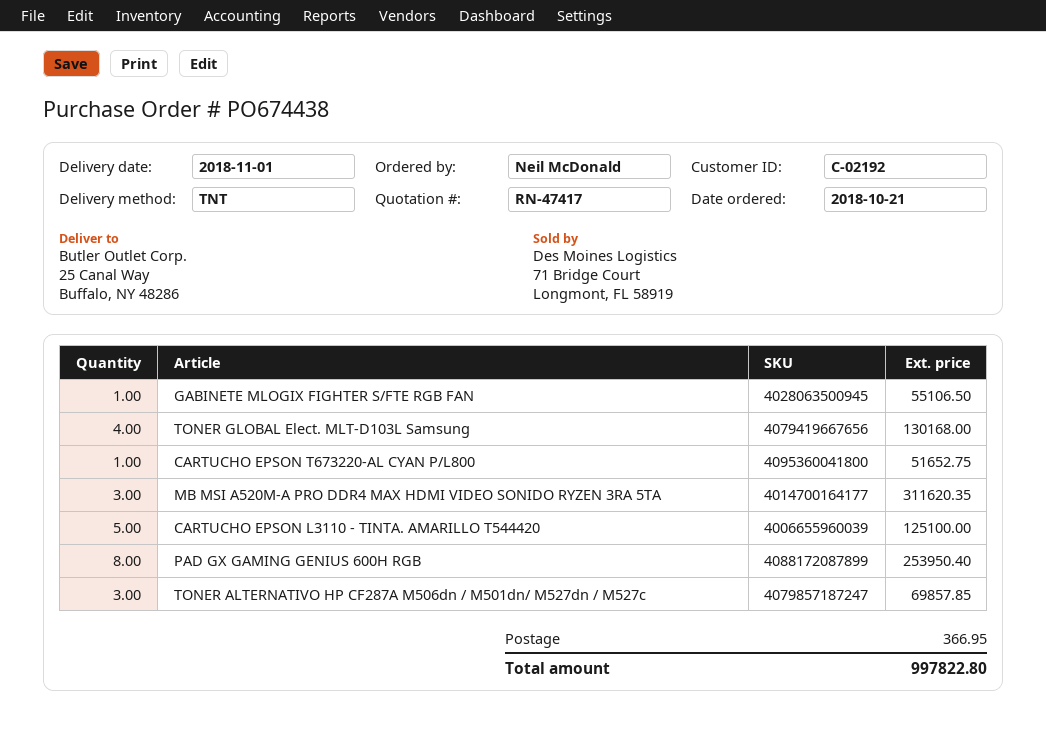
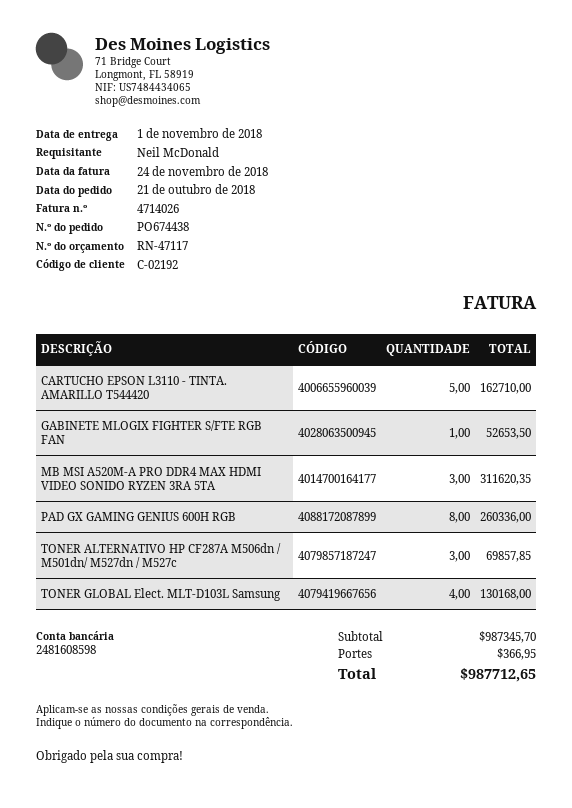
quote number: RN-47417 -> RN-47117
GABINETE MLOGIX FIGHTER S/FTE RGB FAN: 1 for 55106.50 -> 1 for 52653.50
CARTUCHO EPSON T673220-AL CYAN P/L800: 1 for 51652.75 -> none
CARTUCHO EPSON L3110 - TINTA. AMARILLO T544420: 5 for 125100.00 -> 5 for 162710.00
PAD GX GAMING GENIUS 600H RGB: 8 for 253950.40 -> 8 for 260336.00
total: 997822.80 -> 987712.65

